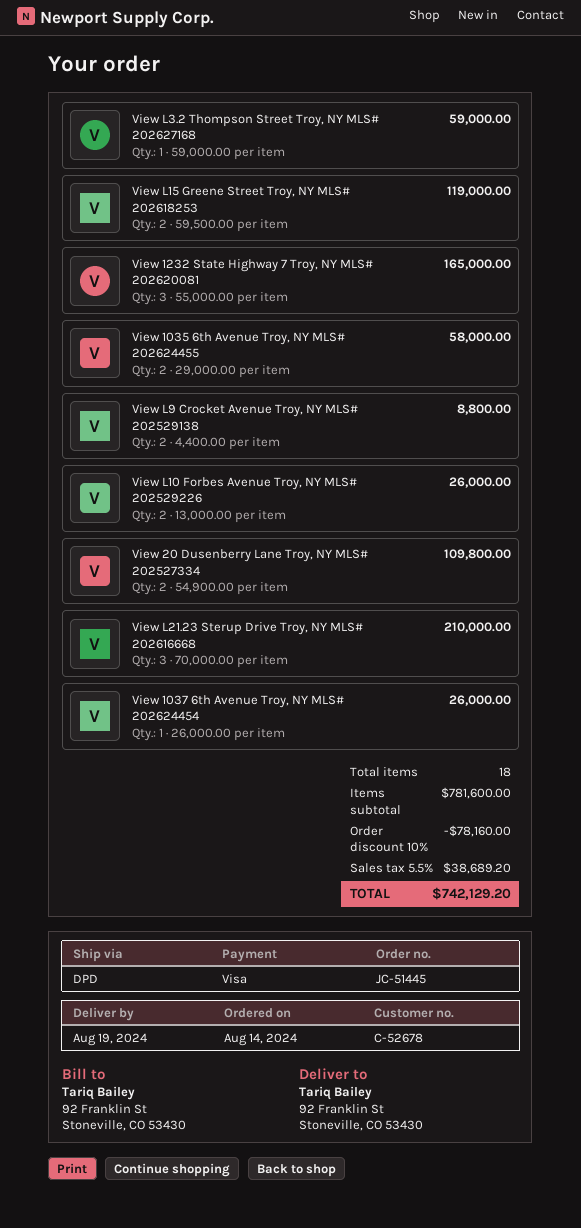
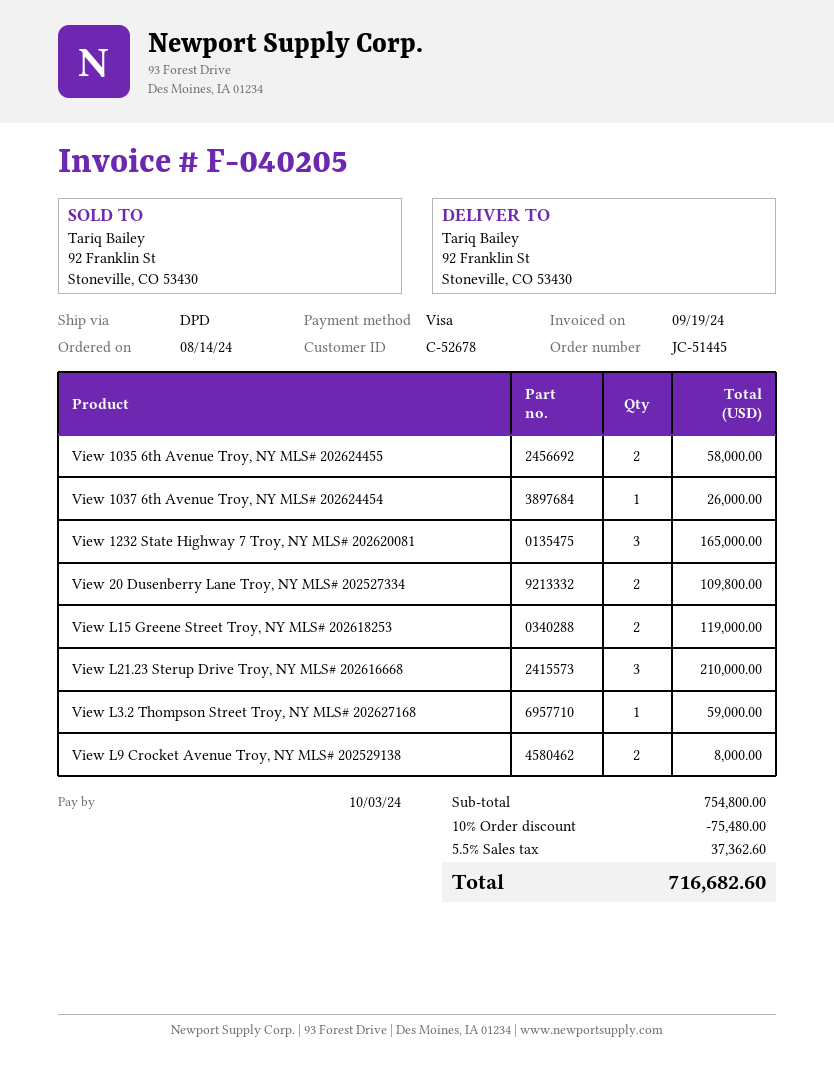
View L9 Crocket Avenue Troy, NY MLS# 202529138: 2 for 8800.00 -> 2 for 8000.00
View L10 Forbes Avenue Troy, NY MLS# 202529226: 2 for 26000.00 -> none
subtotal: 781600.00 -> 754800.00
discount: 10% = 78160.00 -> 10% = 75480.00
tax: 5.5% = 38689.20 -> 5.5% = 37362.60
total: 742129.20 -> 716682.60

